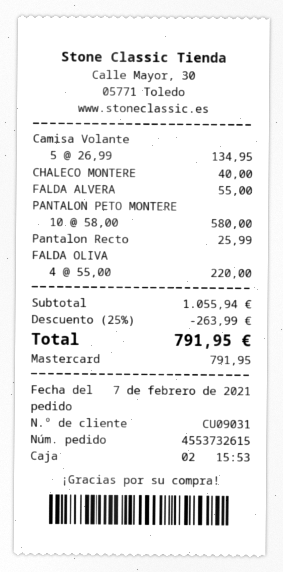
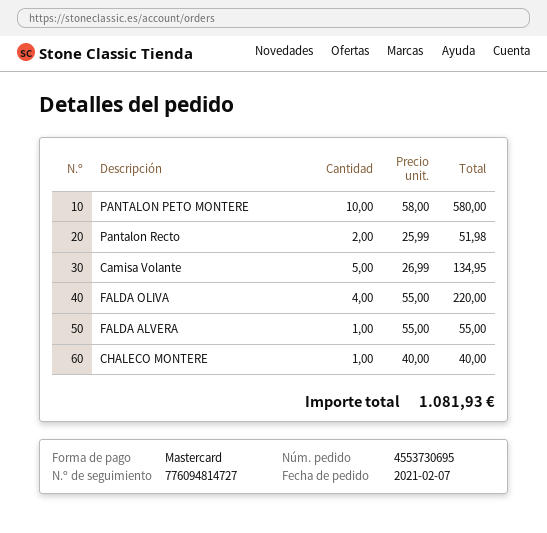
order number: 4553732615 -> 4553730695
Pantalon Recto: 1 x 25.99 = 25.99 -> 2 x 25.99 = 51.98
discount: 25% = 263.99 -> none
total: 791.95 -> 1081.93

